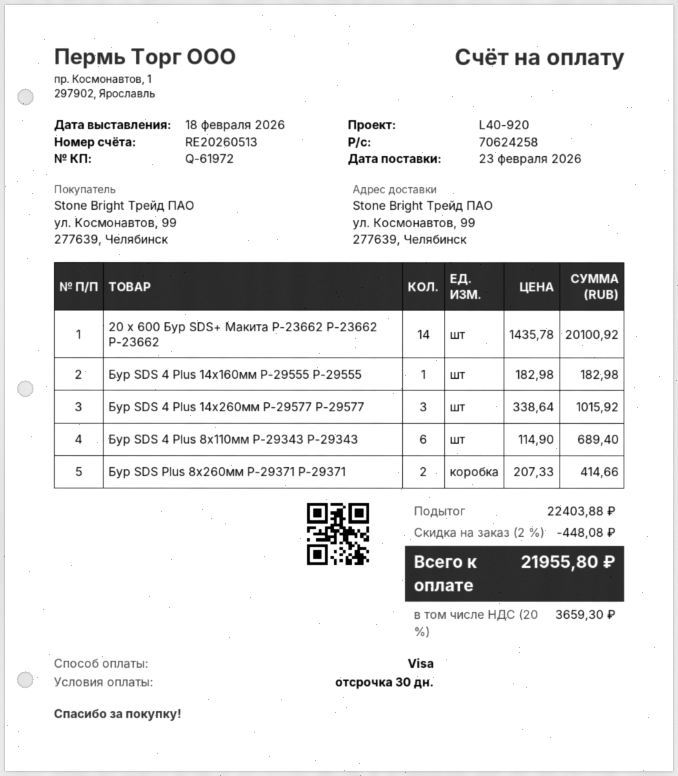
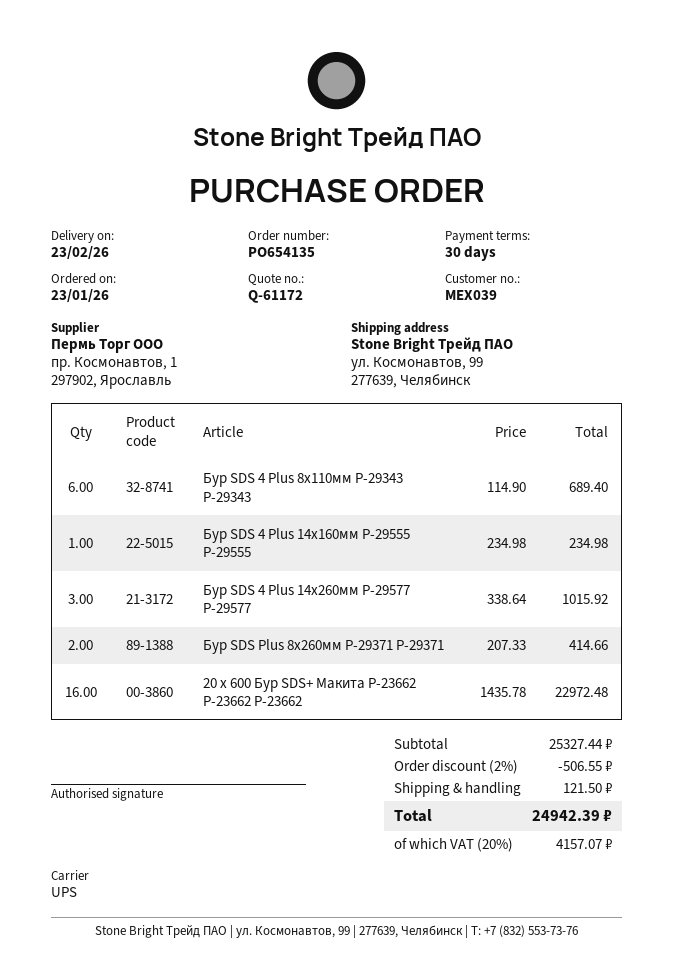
quote number: Q-61972 -> Q-61172
20 х 600 Бур SDS+ Макита P-23662 P-23662 P-23662: 14 x 1435.78 = 20100.92 -> 16 x 1435.78 = 22972.48
Бур SDS 4 Plus 14х160мм P-29555 P-29555: 1 x 182.98 = 182.98 -> 1 x 234.98 = 234.98
subtotal: 22403.88 -> 25327.44
discount: 2% = 448.08 -> 2% = 506.55
shipping: none -> 121.50
tax: 20% = 3659.30 -> 20% = 4157.07
total: 21955.80 -> 24942.39

